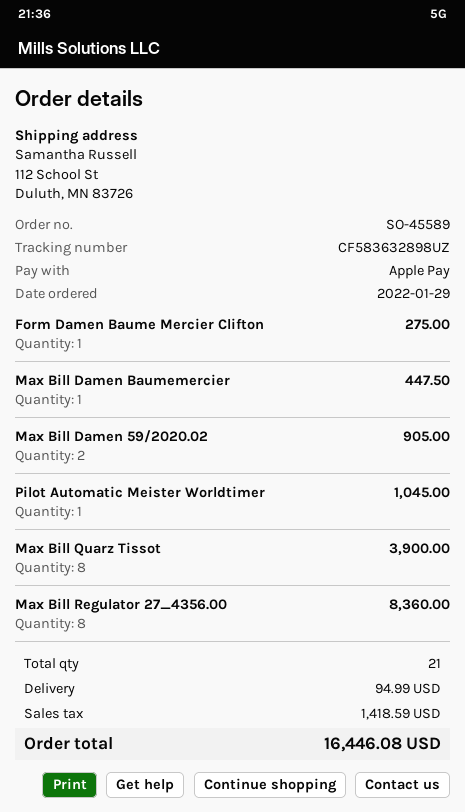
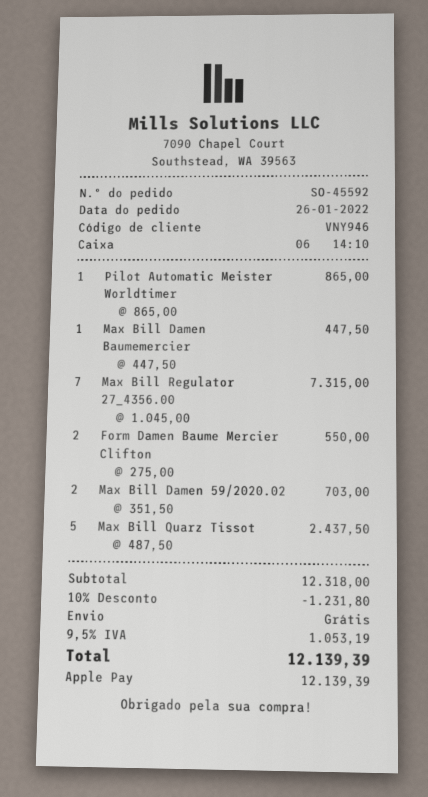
order number: SO-45589 -> SO-45592
order date: 2022-01-29 -> 2022-01-26
Form Damen Baume Mercier Clifton: 1 for 275.00 -> 2 for 550.00
Max Bill Damen 59/2020.02: 2 for 905.00 -> 2 for 703.00
Pilot Automatic Meister Worldtimer: 1 for 1045.00 -> 1 for 865.00
Max Bill Quarz Tissot: 8 for 3900.00 -> 5 for 2437.50
Max Bill Regulator 27_4356.00: 8 for 8360.00 -> 7 for 7315.00
discount: none -> 10% = 1231.80
shipping: 94.99 -> 0.00
tax: 1418.59 -> 1053.19
total: 16446.08 -> 12139.39

